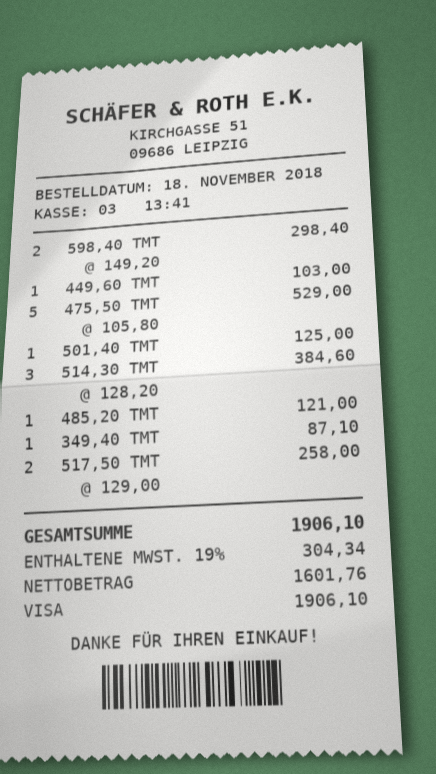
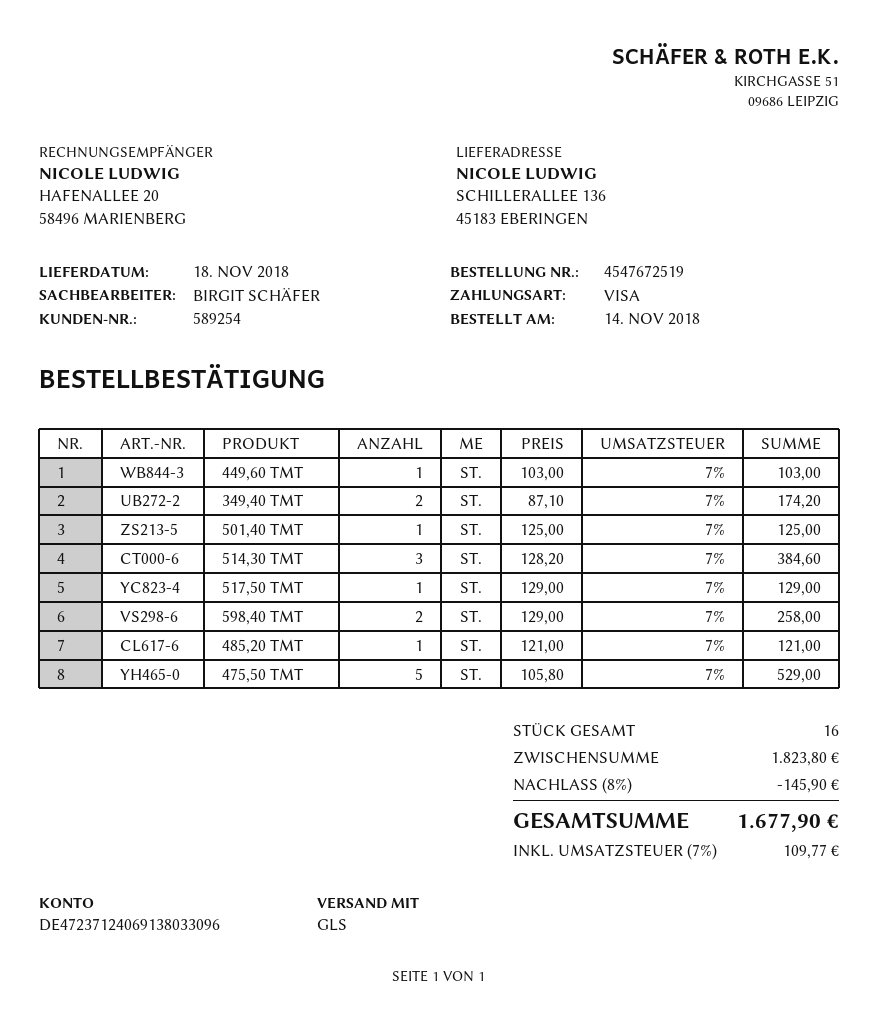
order date: 2018-11-18 -> 2018-11-14
598,40 ТМТ: 2 x 149.20 = 298.40 -> 2 x 129.00 = 258.00
349,40 ТМТ: 1 x 87.10 = 87.10 -> 2 x 87.10 = 174.20
517,50 ТМТ: 2 x 129.00 = 258.00 -> 1 x 129.00 = 129.00
discount: none -> 8% = 145.90
tax: 19% = 304.34 -> 7% = 109.77
total: 1906.10 -> 1677.90

